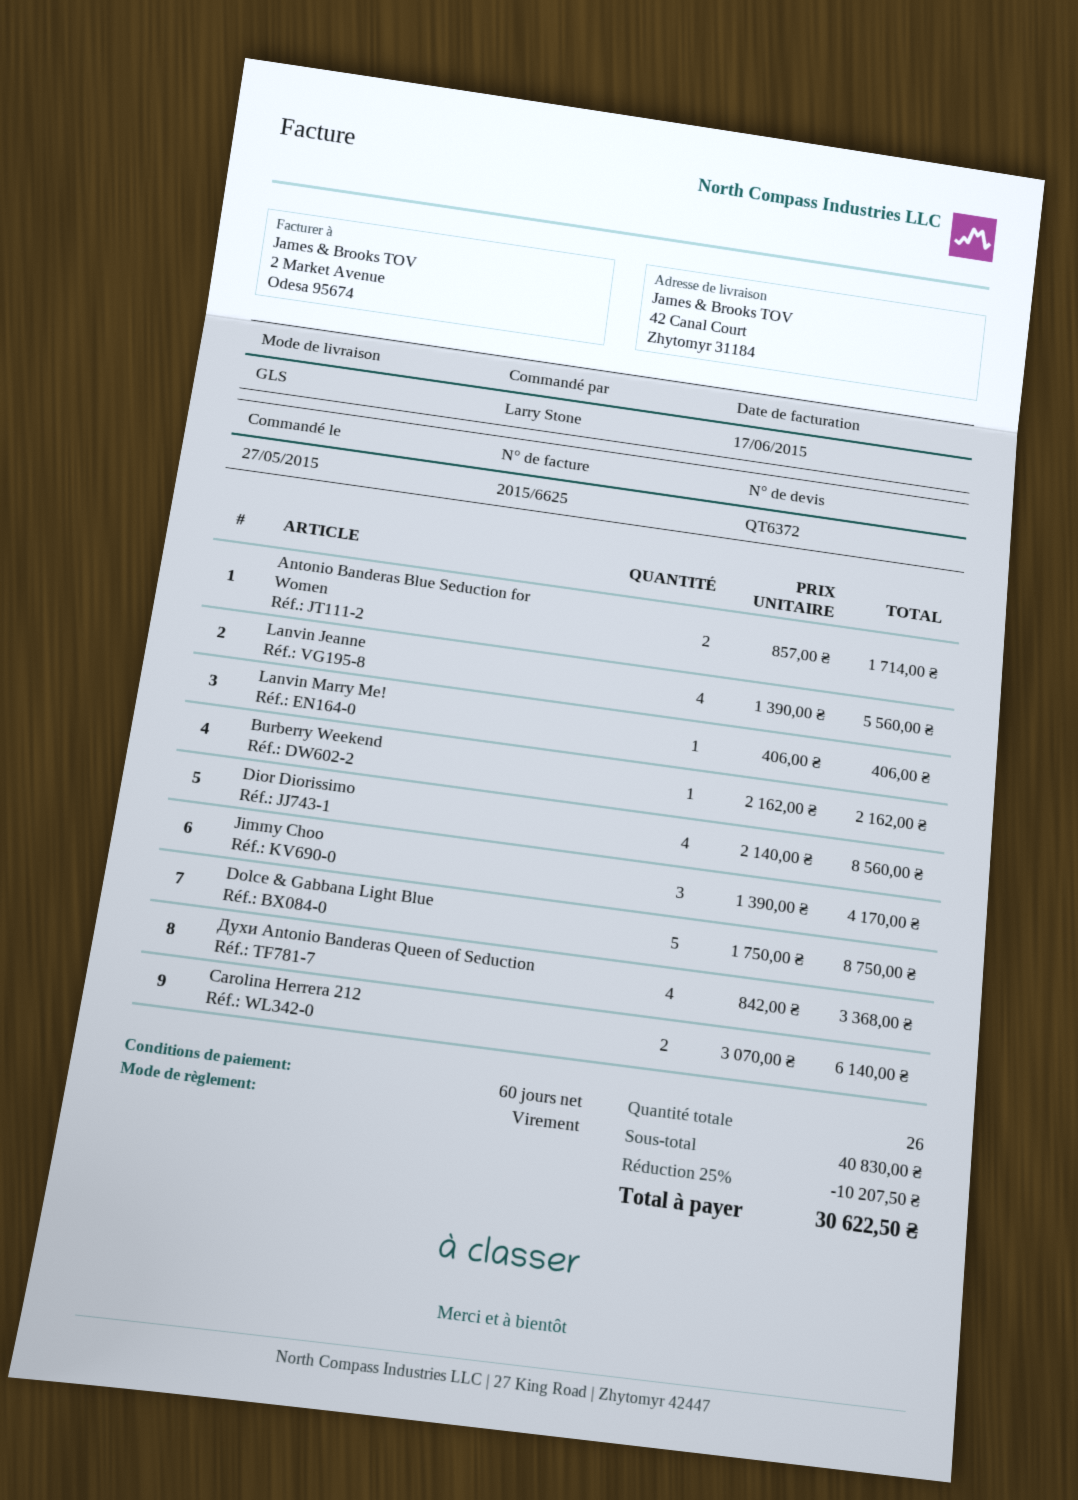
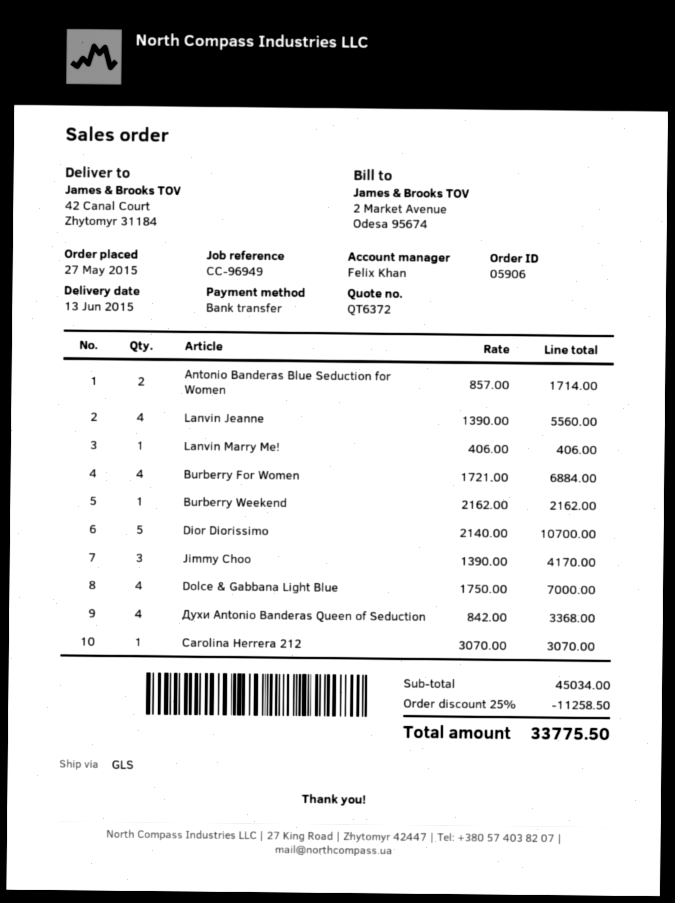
Dior Diorissimo: 4 x 2140.00 = 8560.00 -> 5 x 2140.00 = 10700.00
Dolce & Gabbana Light Blue: 5 x 1750.00 = 8750.00 -> 4 x 1750.00 = 7000.00
Carolina Herrera 212: 2 x 3070.00 = 6140.00 -> 1 x 3070.00 = 3070.00
Burberry For Women: none -> 4 x 1721.00 = 6884.00
subtotal: 40830.00 -> 45034.00
discount: 25% = 10207.50 -> 25% = 11258.50
total: 30622.50 -> 33775.50

